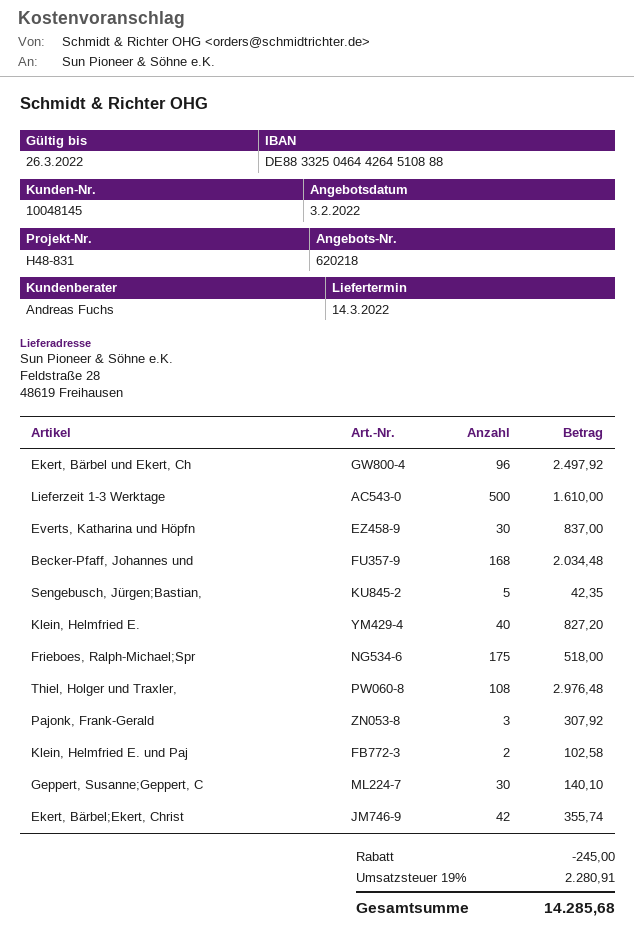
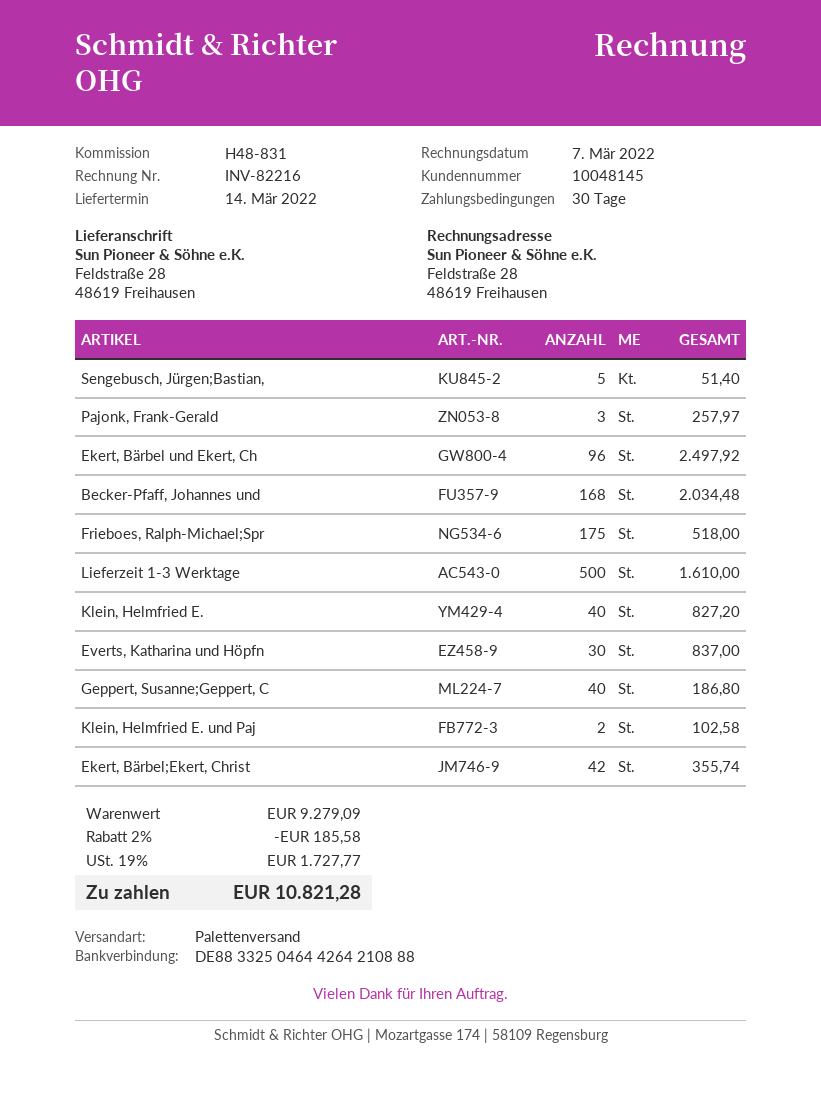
bank account: DE88332504644264510888 -> DE88332504644264210888
Sengebusch, Jürgen;Bastian,: 5 for 42.35 -> 5 for 51.40
Thiel, Holger und Traxler,: 108 for 2976.48 -> none
Pajonk, Frank-Gerald: 3 for 307.92 -> 3 for 257.97
Geppert, Susanne;Geppert, C: 30 for 140.10 -> 40 for 186.80
discount: 245.00 -> 185.58
tax: 19% = 2280.91 -> 19% = 1727.77
total: 14285.68 -> 10821.28

